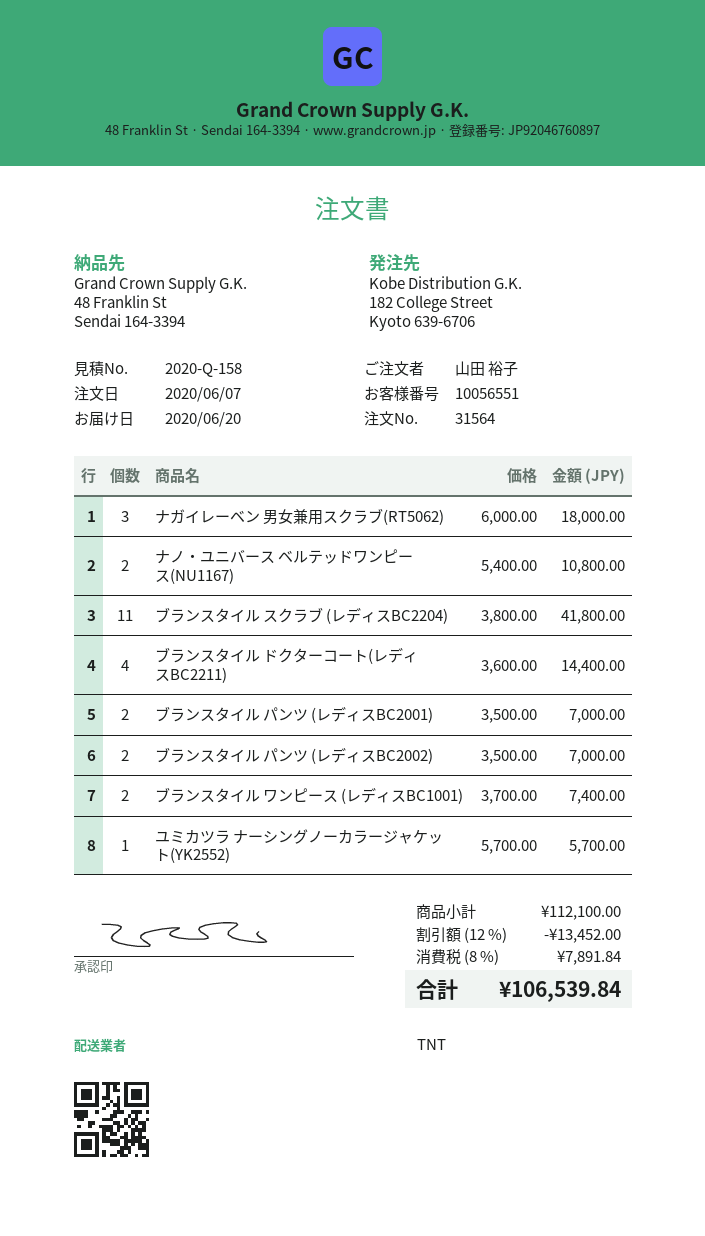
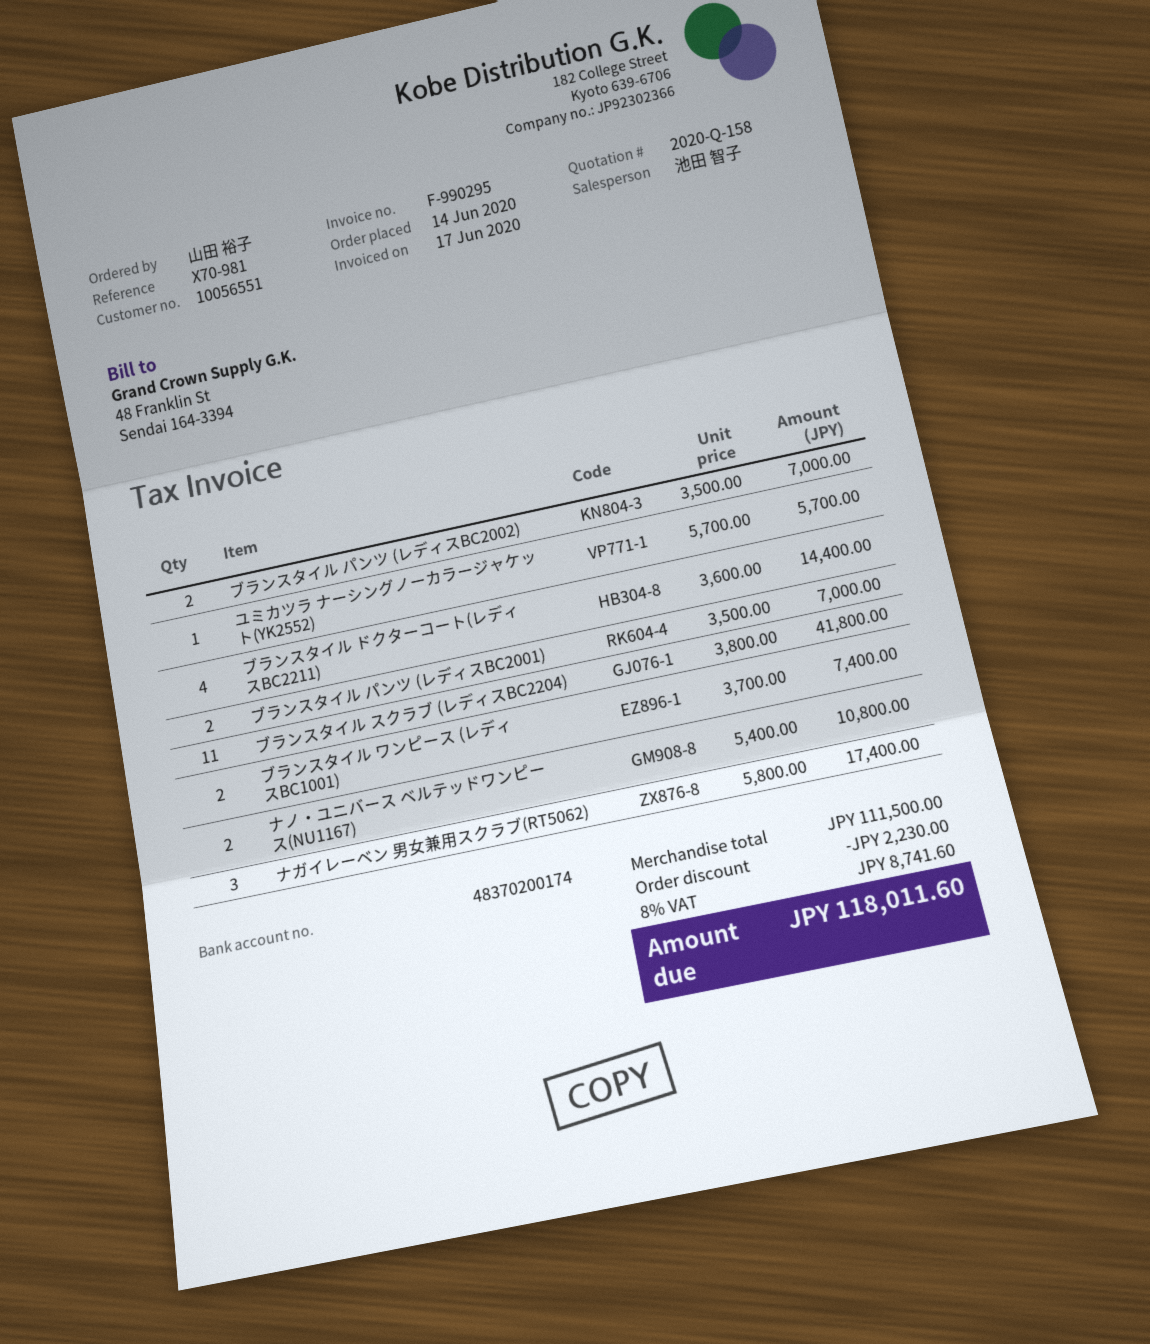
order date: 2020-06-07 -> 2020-06-14
ナガイレーベン 男女兼用スクラブ(RT5062): 3 x 6000.00 = 18000.00 -> 3 x 5800.00 = 17400.00
subtotal: 112100.00 -> 111500.00
discount: 13452.00 -> 2230.00
tax: 8% = 7891.84 -> 8% = 8741.60
total: 106539.84 -> 118011.60

